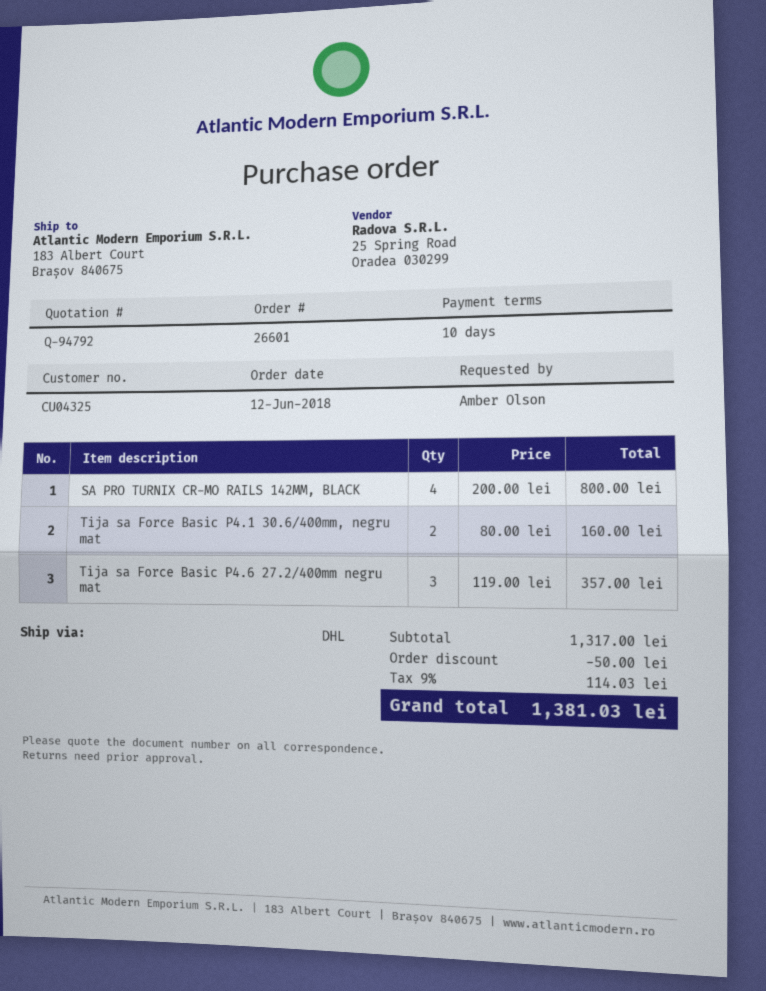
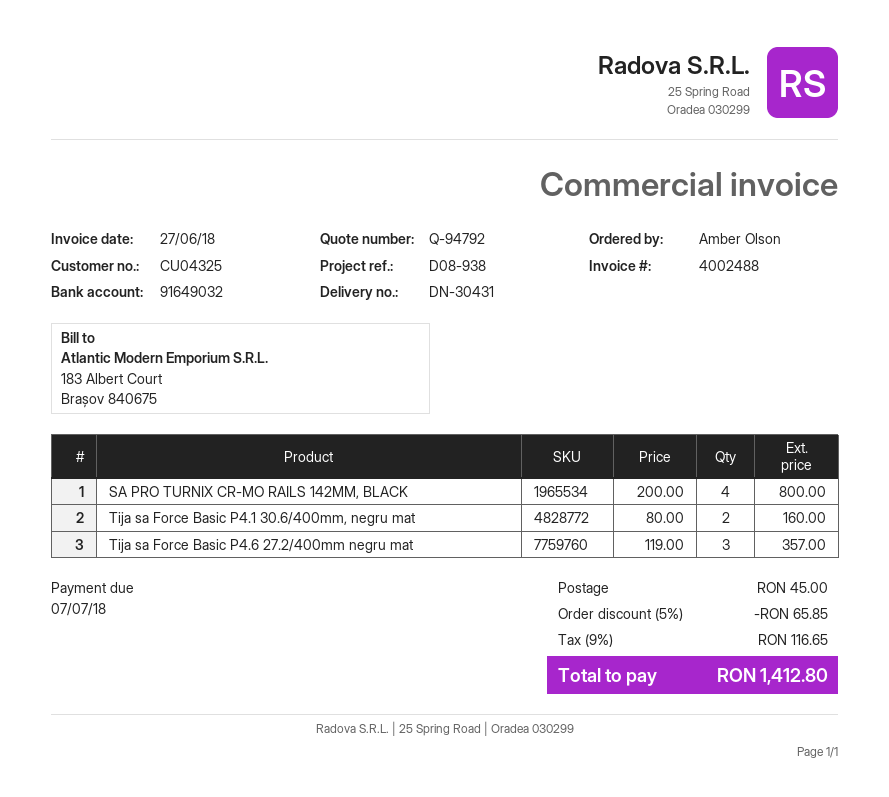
discount: 50.00 -> 65.85
shipping: none -> 45.00
tax: 9% = 114.03 -> 9% = 116.65
total: 1381.03 -> 1412.80

